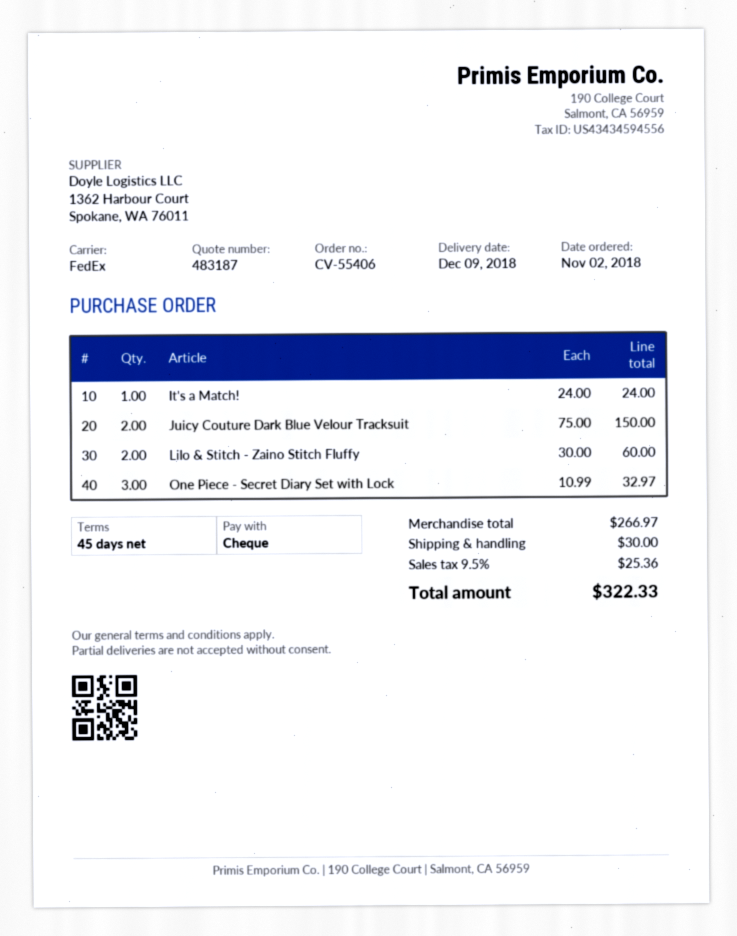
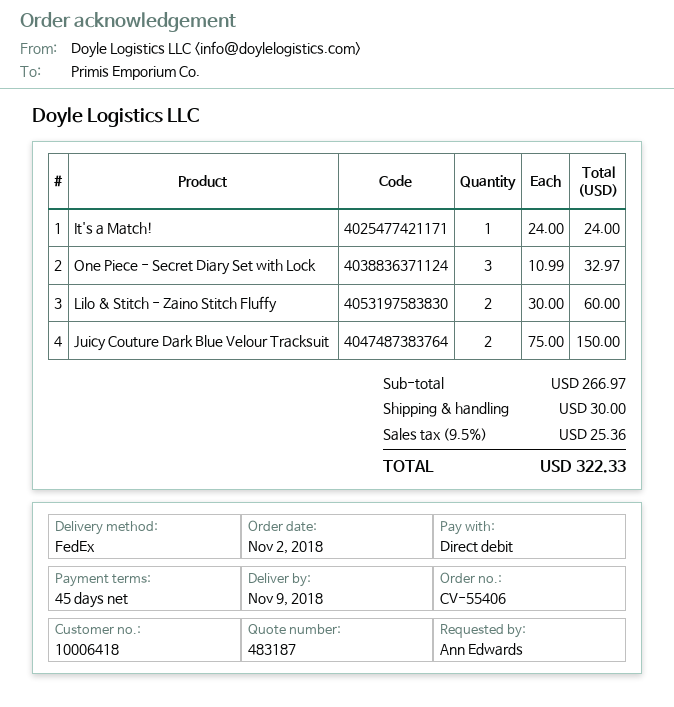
delivery date: 2018-12-09 -> 2018-11-09
payment method: cheque -> direct debit

